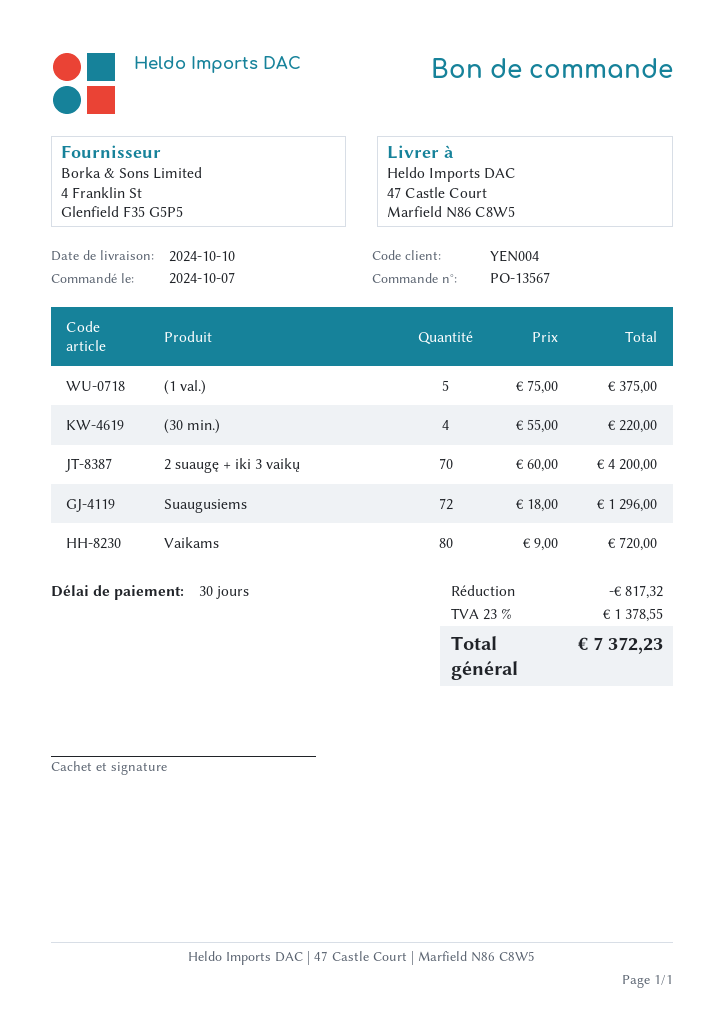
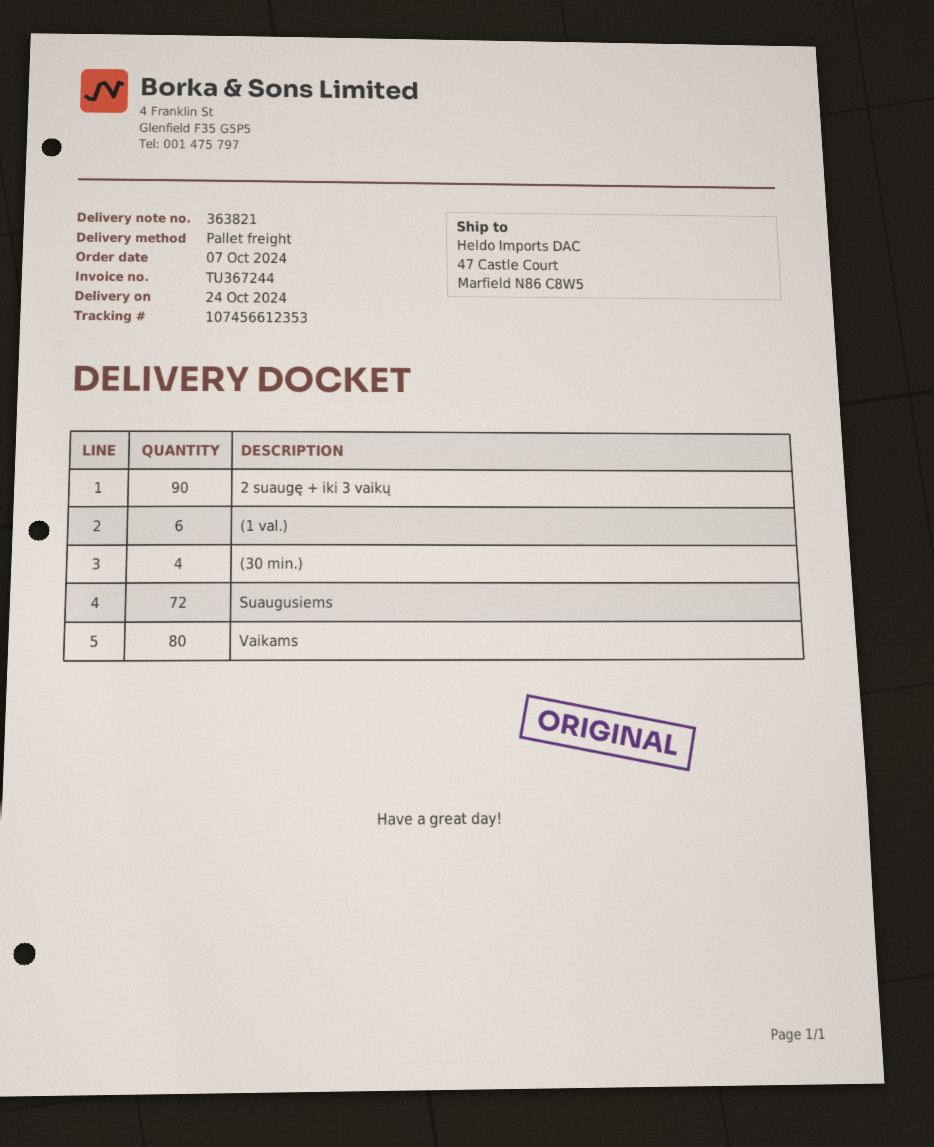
delivery date: 2024-10-10 -> 2024-10-24
(1 val.): 5 -> 6
2 suaugę + iki 3 vaikų: 70 -> 90

